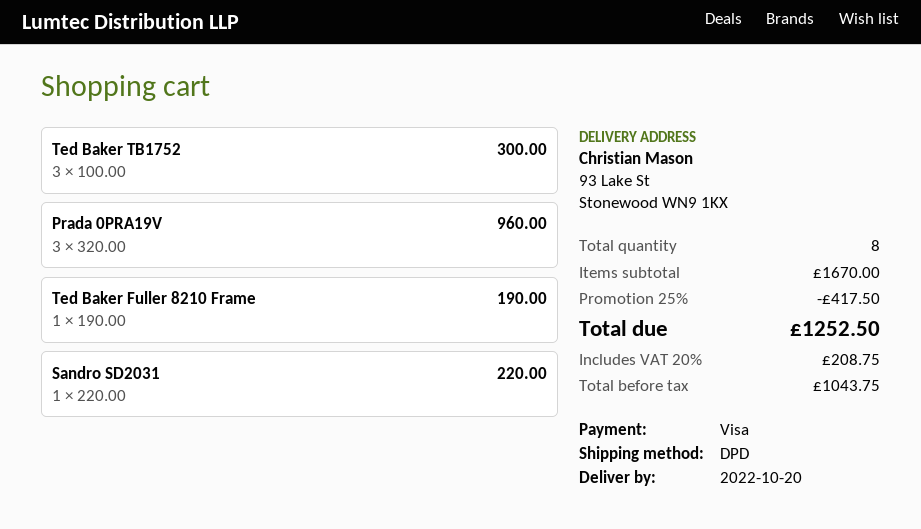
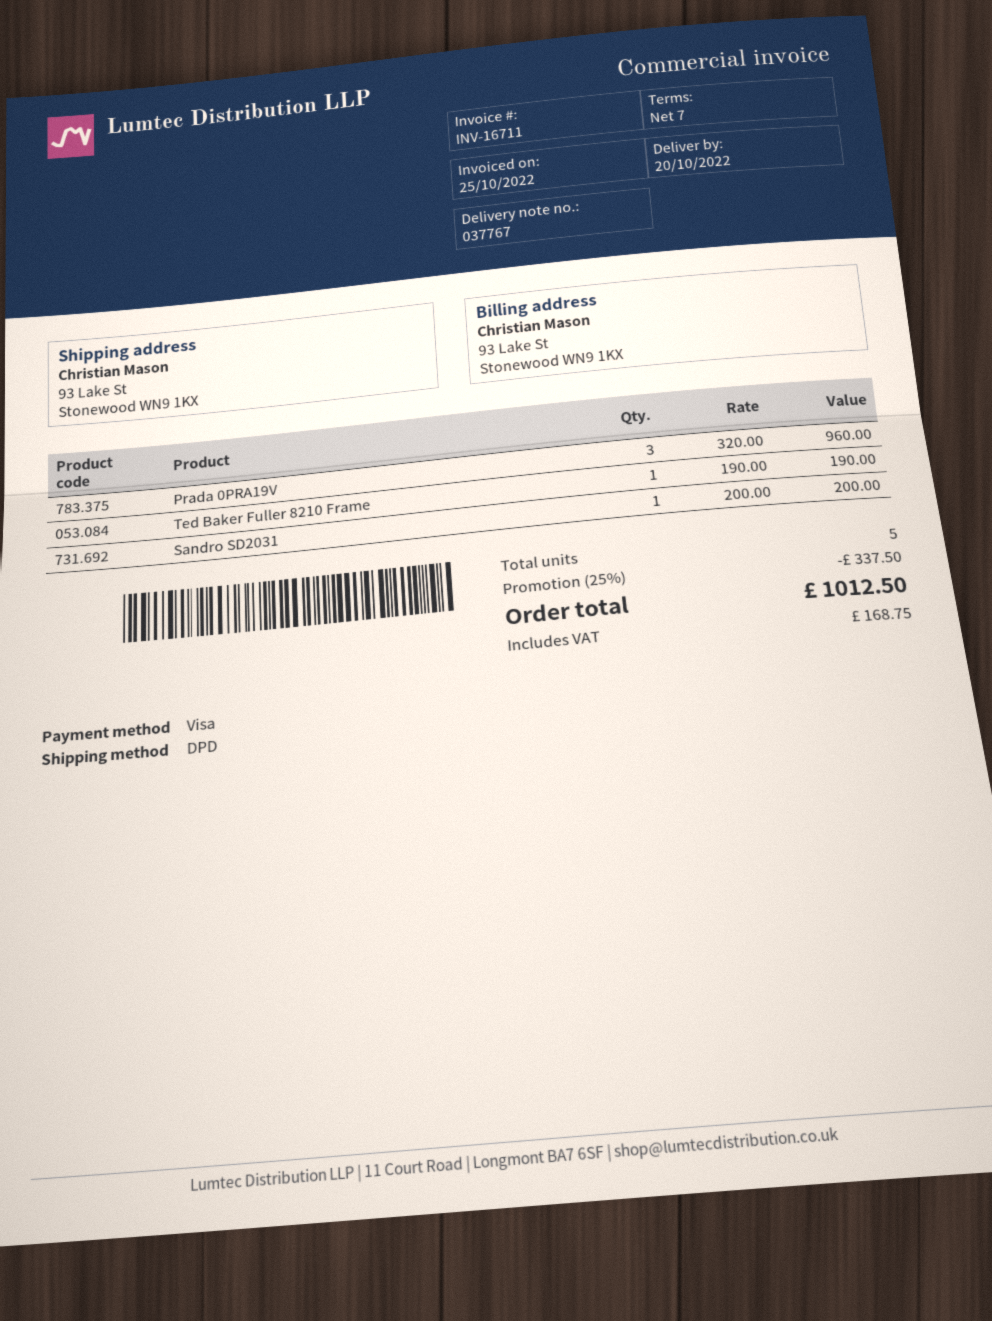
Ted Baker TB1752: 3 x 100.00 = 300.00 -> none
Sandro SD2031: 1 x 220.00 = 220.00 -> 1 x 200.00 = 200.00
total quantity: 8 -> 5
discount: 25% = 417.50 -> 25% = 337.50
tax: 208.75 -> 168.75
total: 1252.50 -> 1012.50

